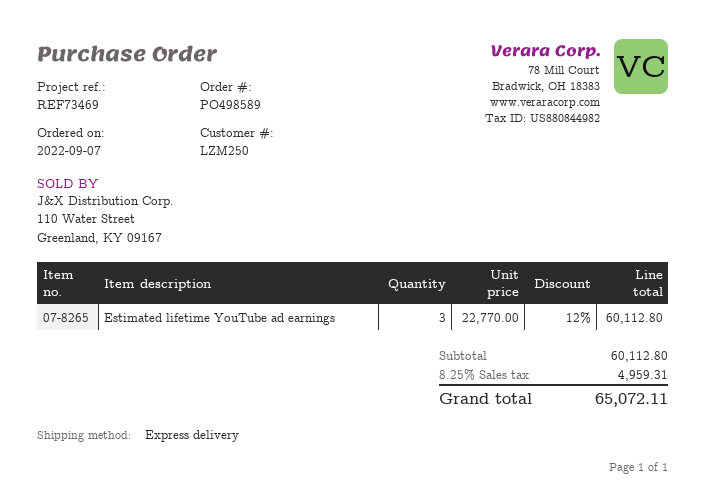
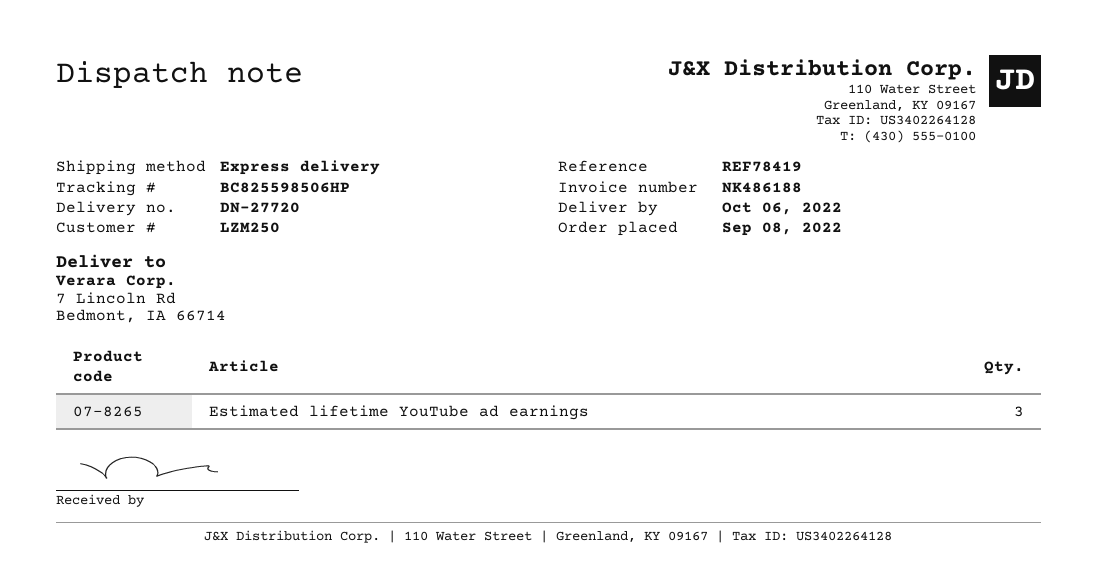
order date: 2022-09-07 -> 2022-09-08
reference: REF73469 -> REF78419

